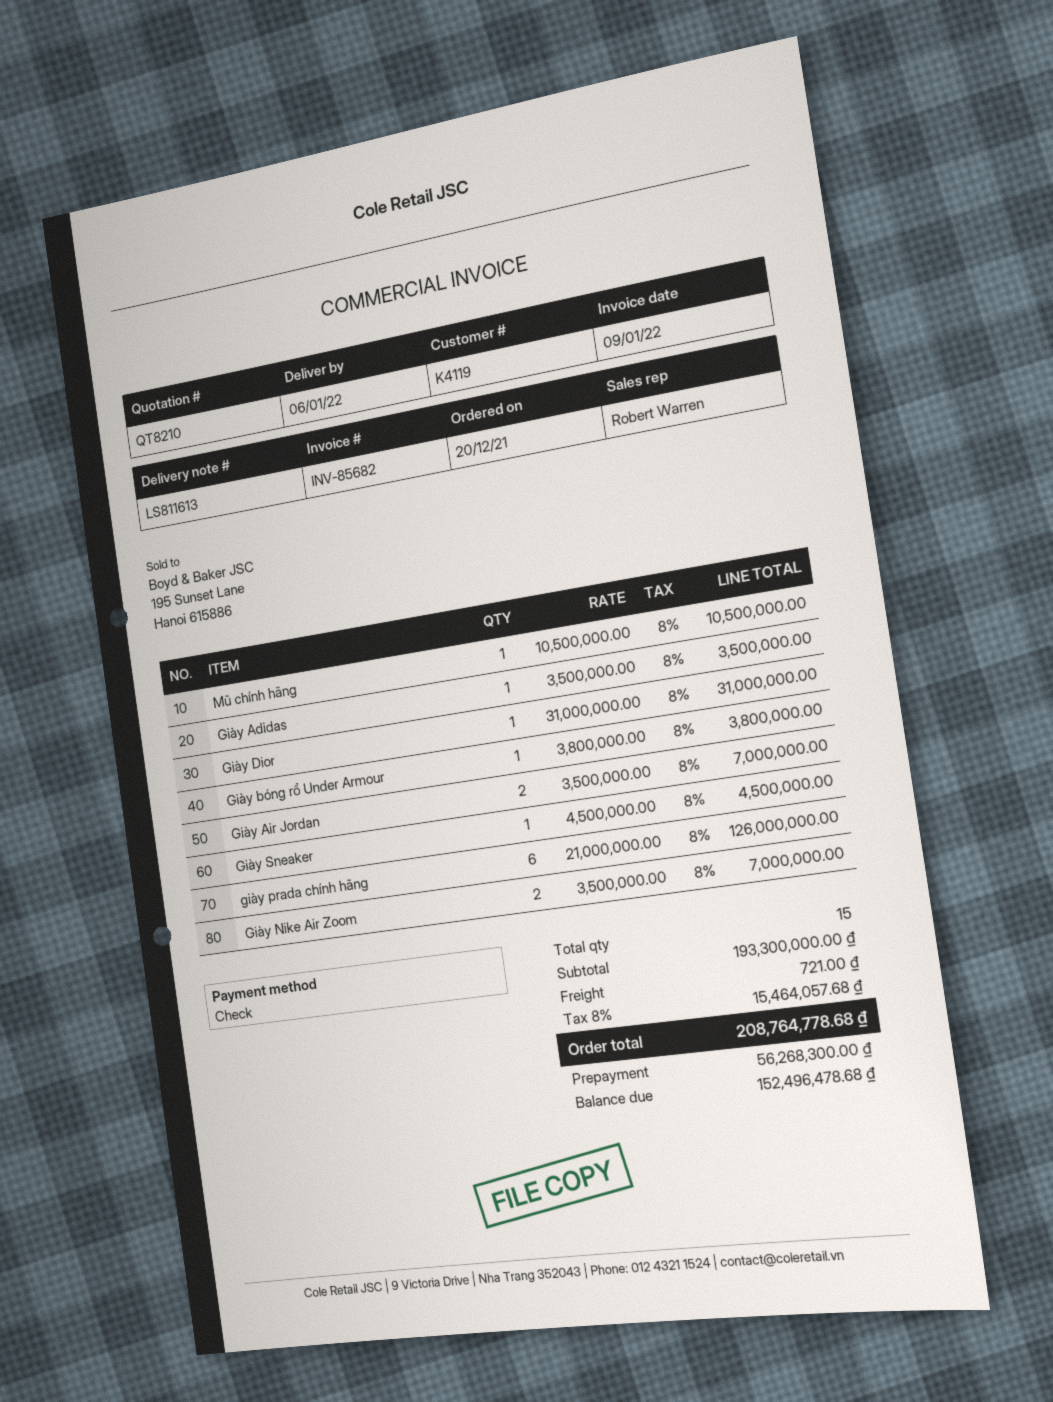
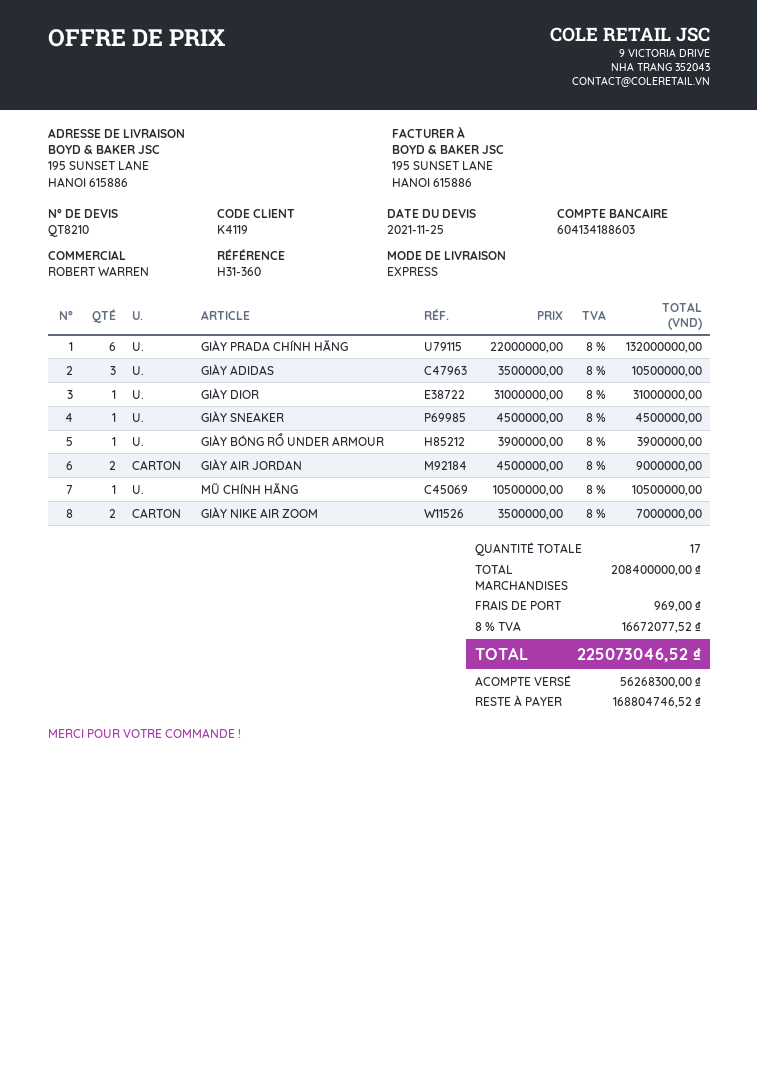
Giày Adidas: 1 x 3500000.00 = 3500000.00 -> 3 x 3500000.00 = 10500000.00
Giày bóng rổ Under Armour: 1 x 3800000.00 = 3800000.00 -> 1 x 3900000.00 = 3900000.00
Giày Air Jordan: 2 x 3500000.00 = 7000000.00 -> 2 x 4500000.00 = 9000000.00
giày prada chính hãng: 6 x 21000000.00 = 126000000.00 -> 6 x 22000000.00 = 132000000.00
total quantity: 15 -> 17
subtotal: 193300000.00 -> 208400000.00
shipping: 721.00 -> 969.00
tax: 8% = 15464057.68 -> 8% = 16672077.52
total: 208764778.68 -> 225073046.52
balance: 152496478.68 -> 168804746.52

